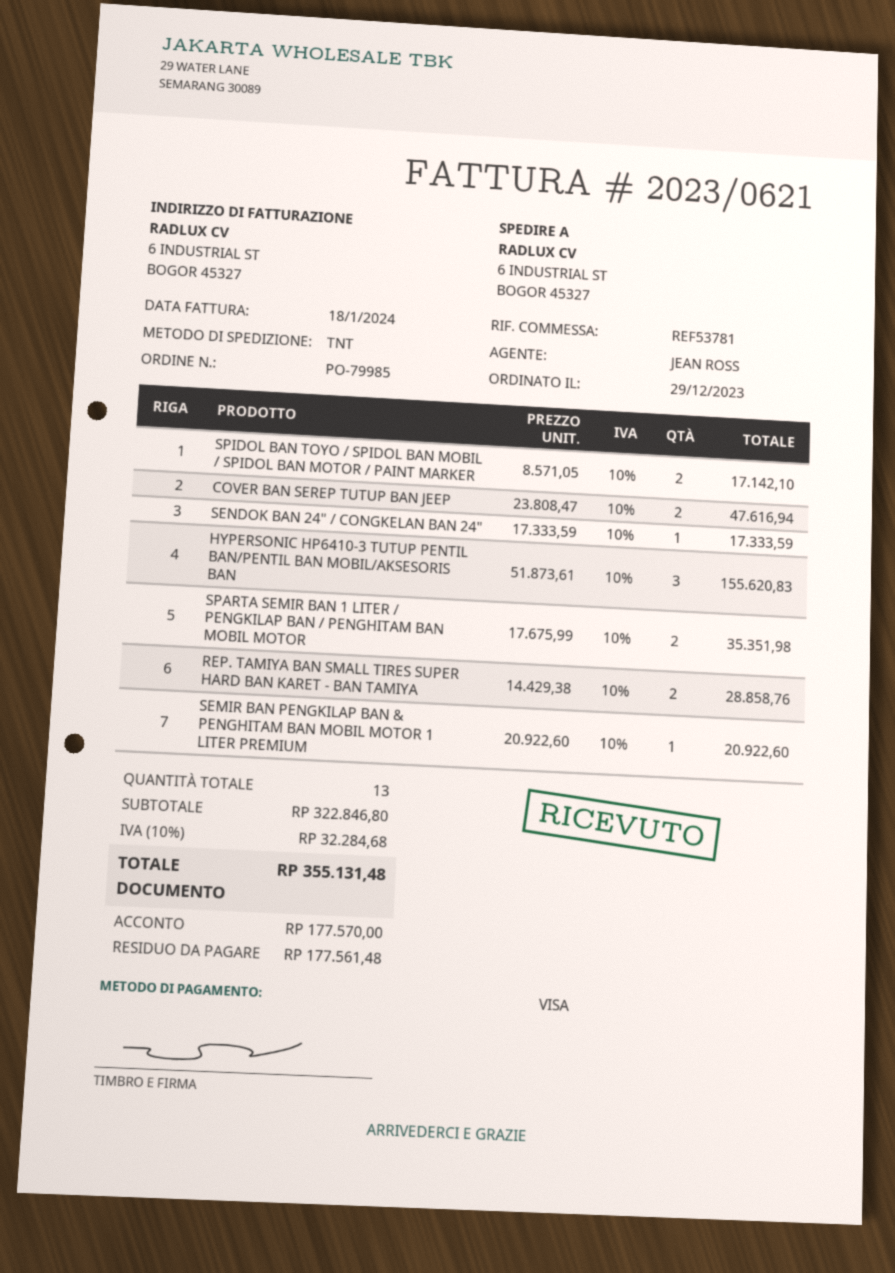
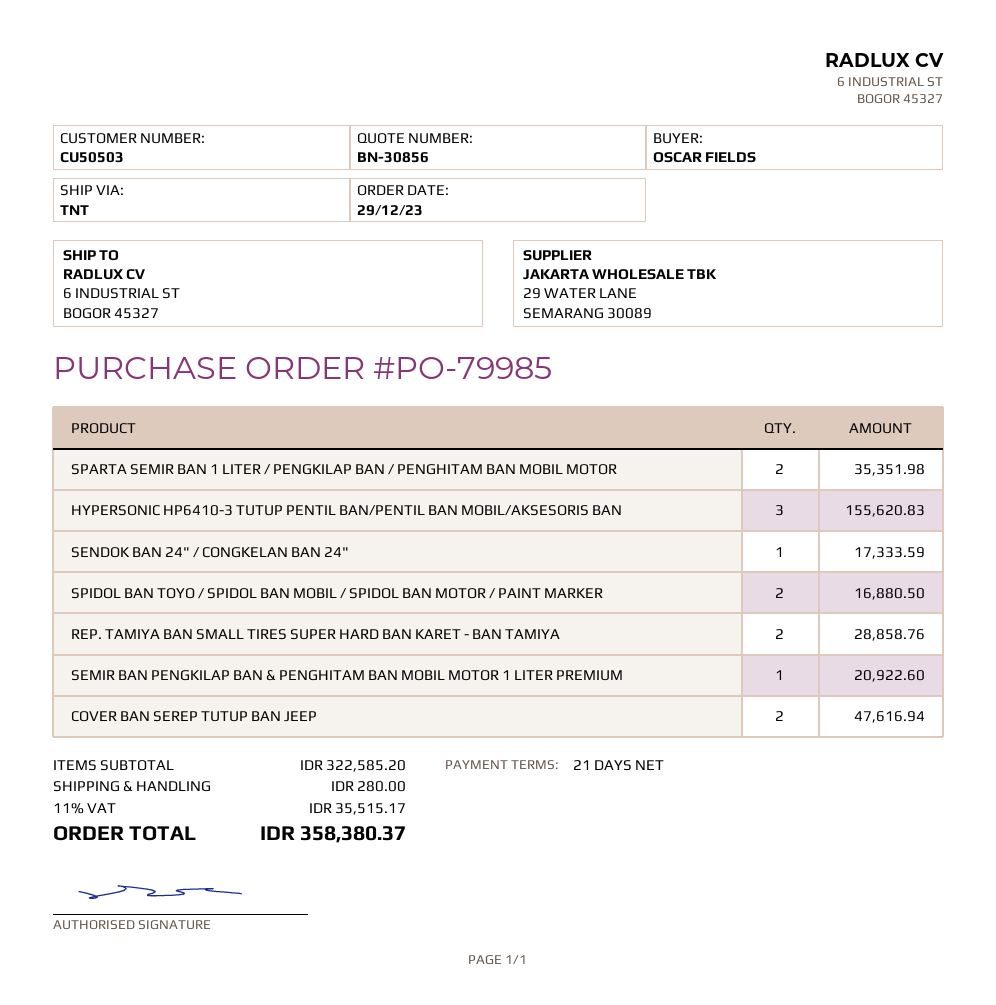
SPIDOL BAN TOYO / SPIDOL BAN MOBIL / SPIDOL BAN MOTOR / PAINT MARKER: 2 for 17142.10 -> 2 for 16880.50
subtotal: 322846.80 -> 322585.20
shipping: none -> 280.00
tax: 10% = 32284.68 -> 11% = 35515.17
total: 355131.48 -> 358380.37

